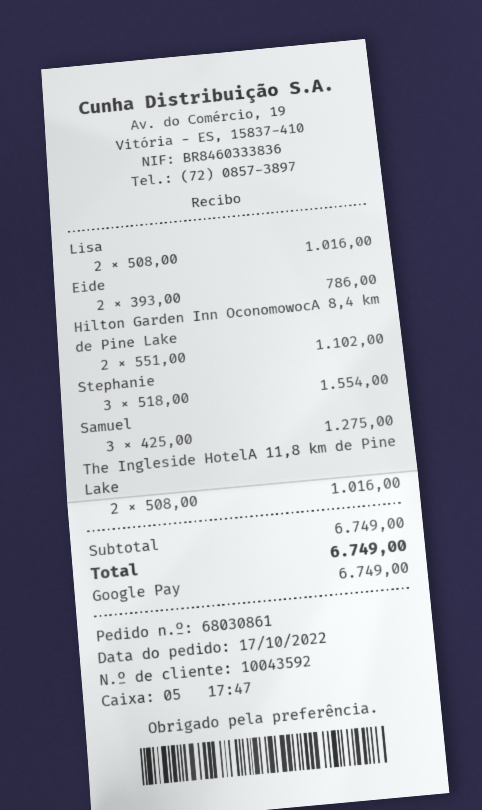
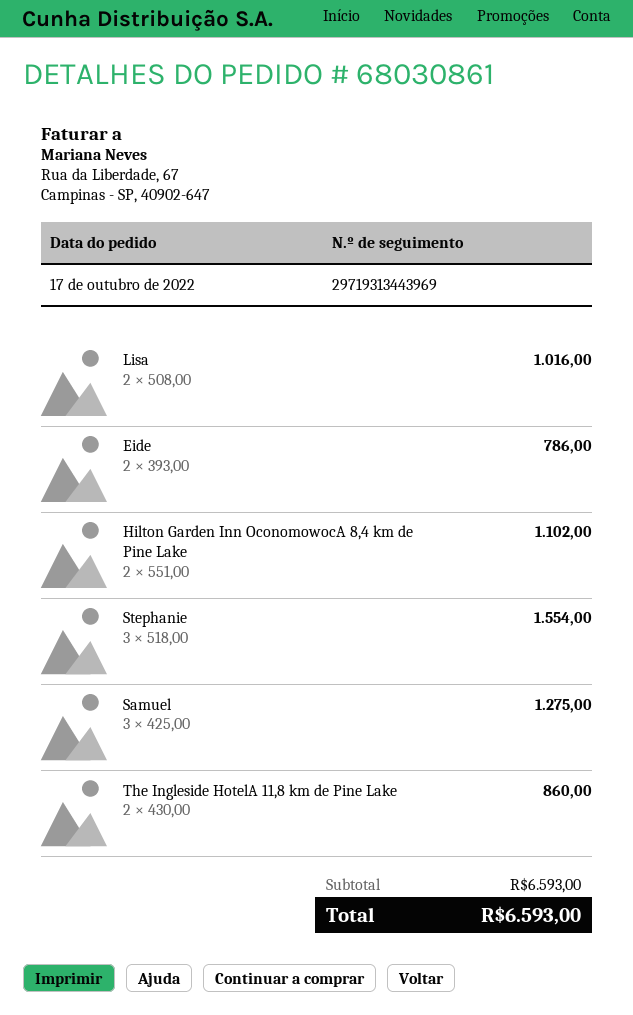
The Ingleside HotelA 11,8 km de Pine Lake: 2 x 508.00 = 1016.00 -> 2 x 430.00 = 860.00
subtotal: 6749.00 -> 6593.00
total: 6749.00 -> 6593.00

